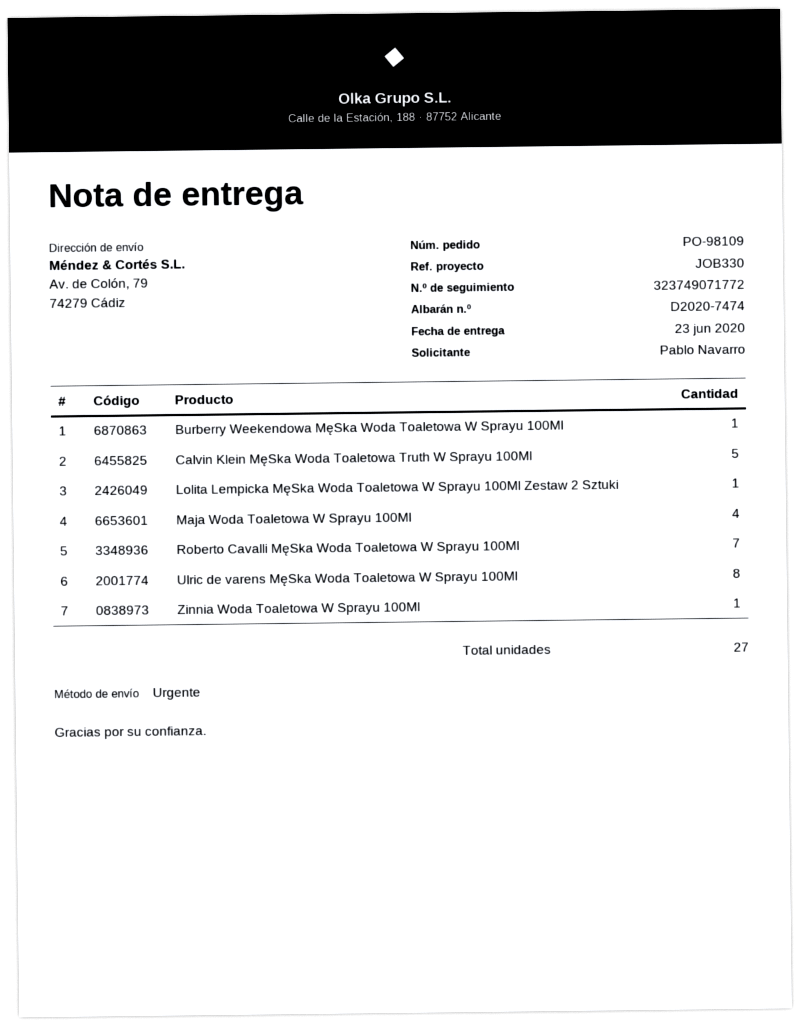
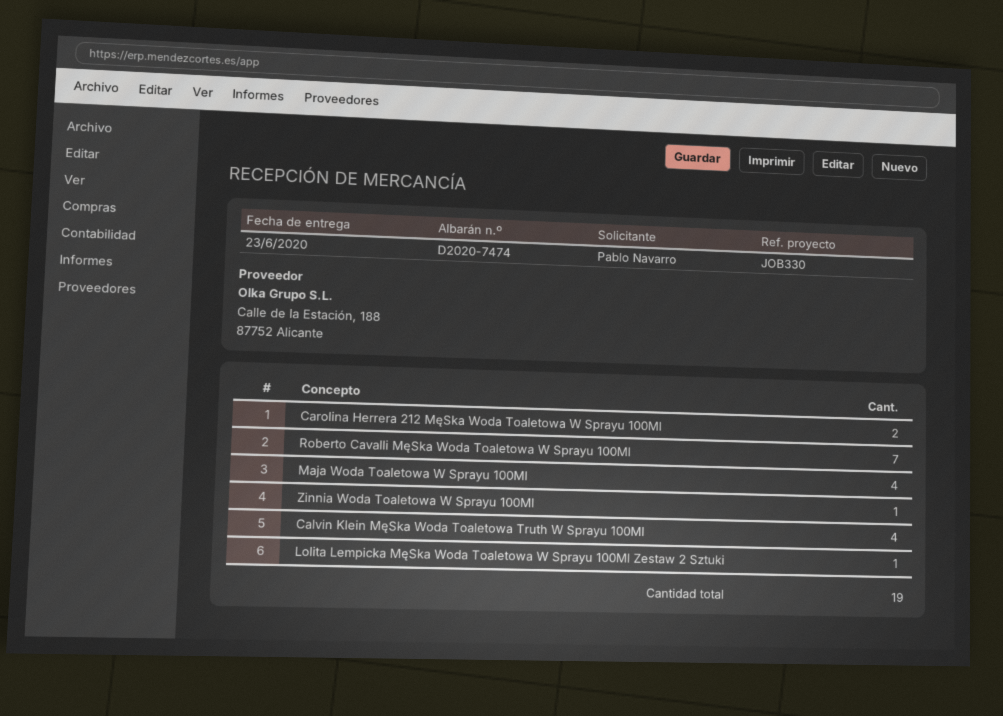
Burberry Weekendowa MęSka Woda Toaletowa W Sprayu 100Ml: 1 -> none
Calvin Klein MęSka Woda Toaletowa Truth W Sprayu 100Ml: 5 -> 4
Ulric de varens MęSka Woda Toaletowa W Sprayu 100Ml: 8 -> none
Carolina Herrera 212 MęSka Woda Toaletowa W Sprayu 100Ml: none -> 2
total quantity: 27 -> 19

